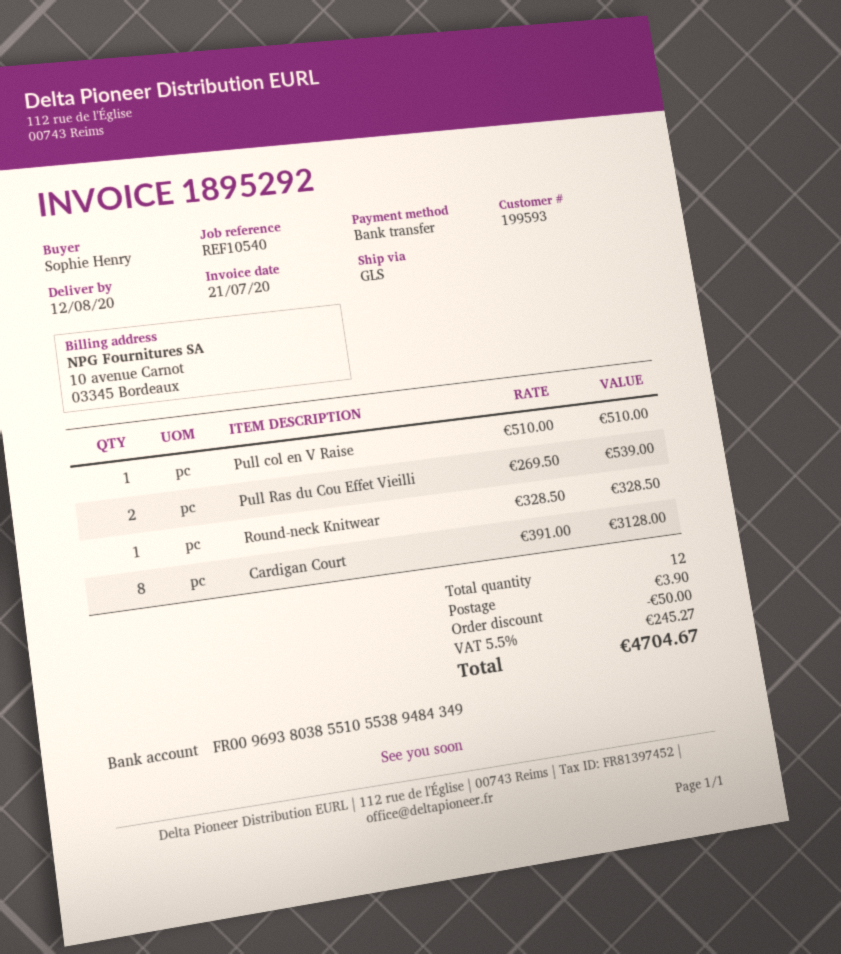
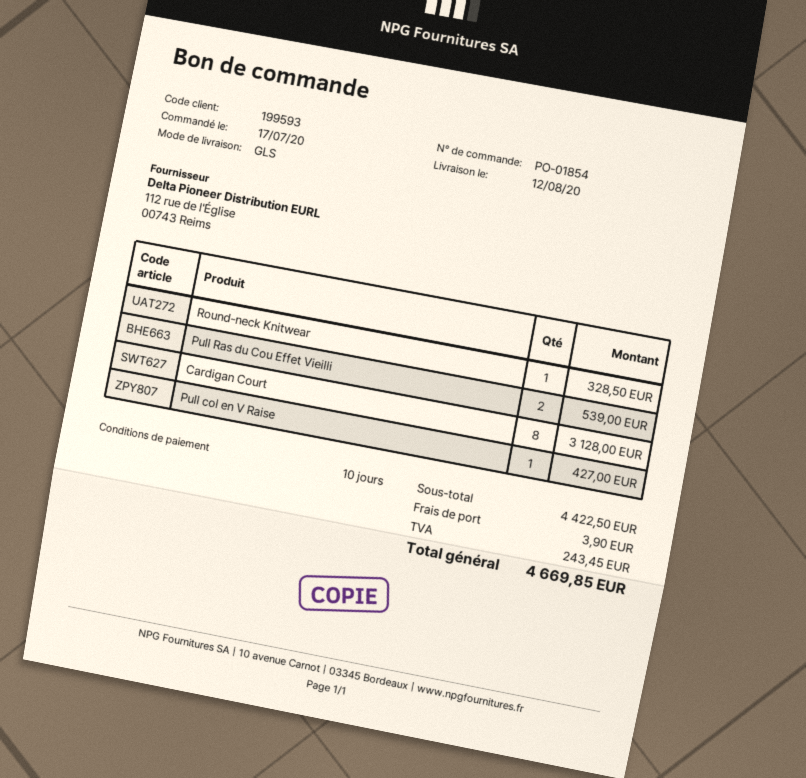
Pull col en V Raise: 1 for 510.00 -> 1 for 427.00
discount: 50.00 -> none
tax: 245.27 -> 243.45
total: 4704.67 -> 4669.85

